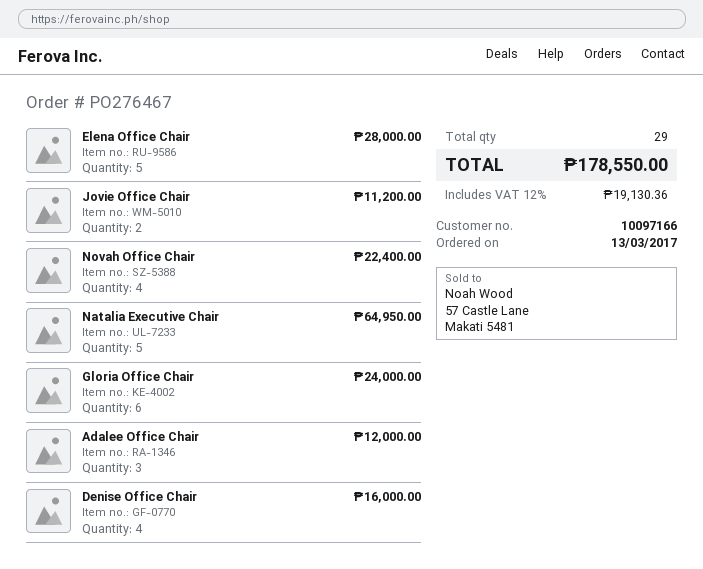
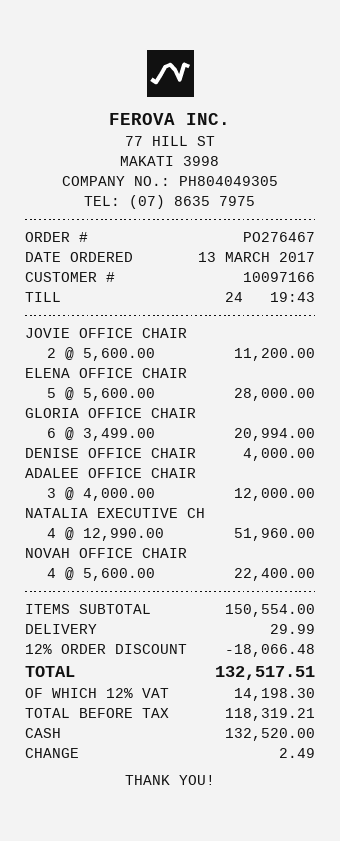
Natalia Executive Chair: 5 for 64950.00 -> 4 for 51960.00
Gloria Office Chair: 6 for 24000.00 -> 6 for 20994.00
Denise Office Chair: 4 for 16000.00 -> 1 for 4000.00
discount: none -> 12% = 18066.48
shipping: none -> 29.99
tax: 12% = 19130.36 -> 12% = 14198.30
total: 178550.00 -> 132517.51

